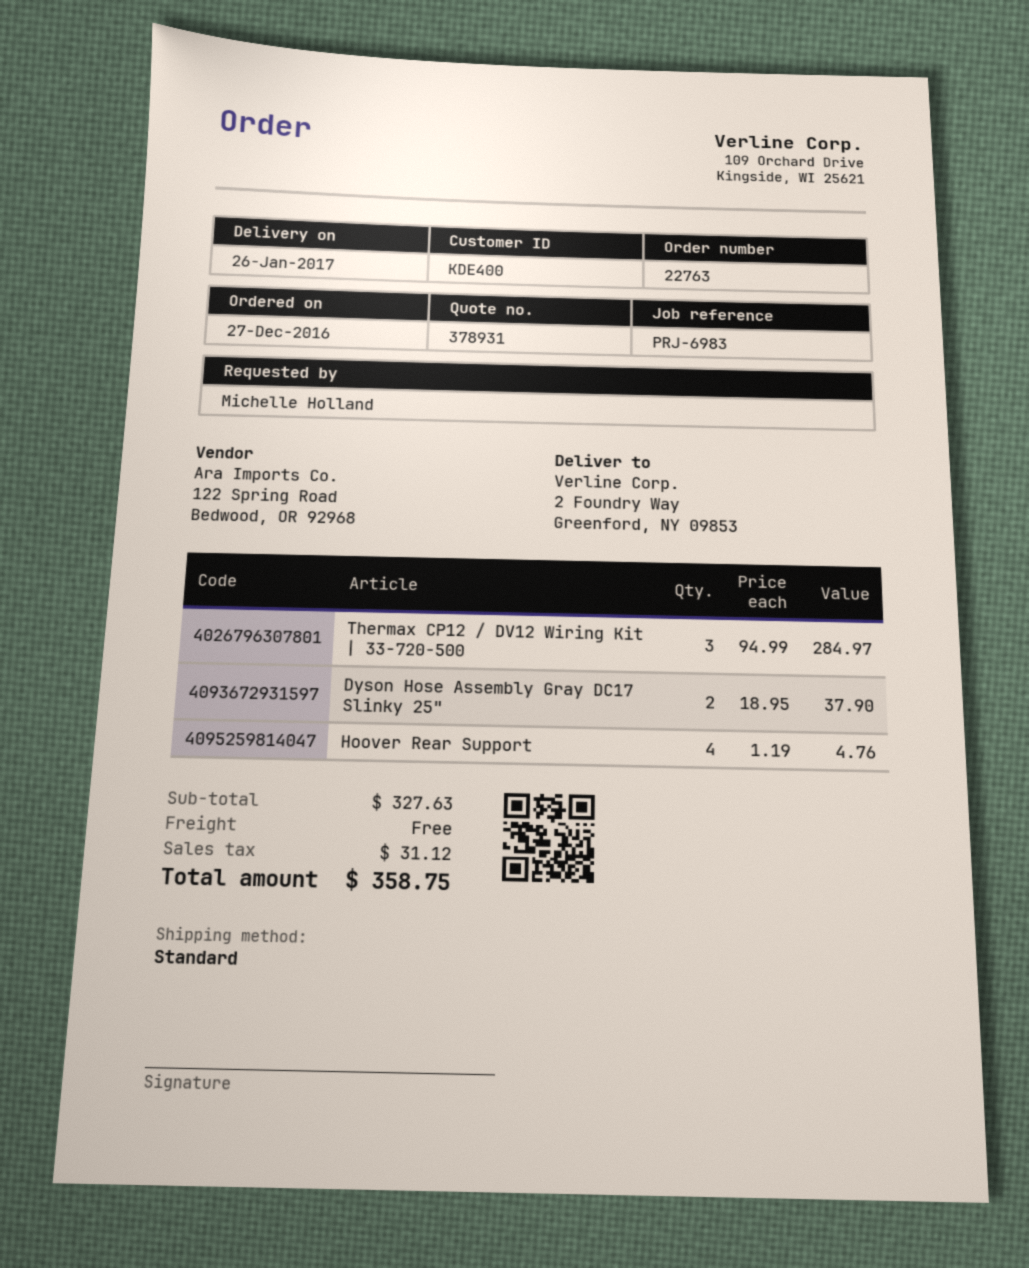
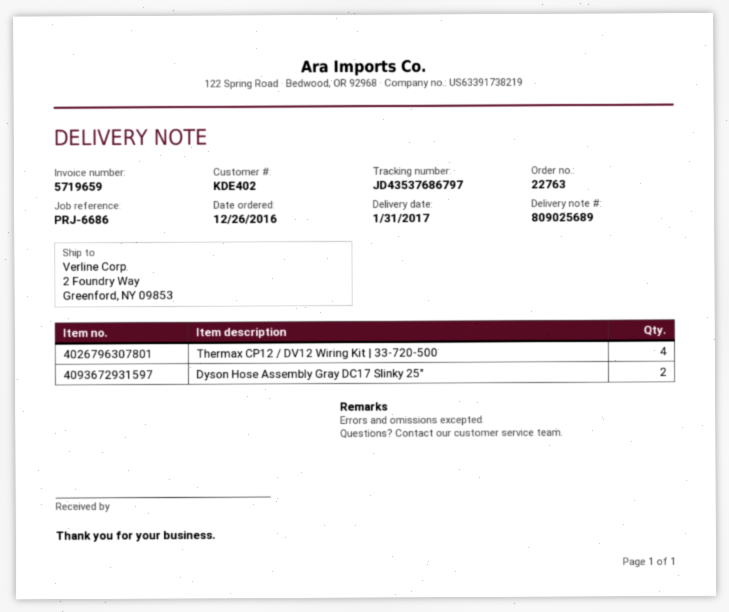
order date: 2016-12-27 -> 2016-12-26
delivery date: 2017-01-26 -> 2017-01-31
customer number: KDE400 -> KDE402
reference: PRJ-6983 -> PRJ-6686
Thermax CP12 / DV12 Wiring Kit | 33-720-500: 3 -> 4
Hoover Rear Support: 4 -> none

